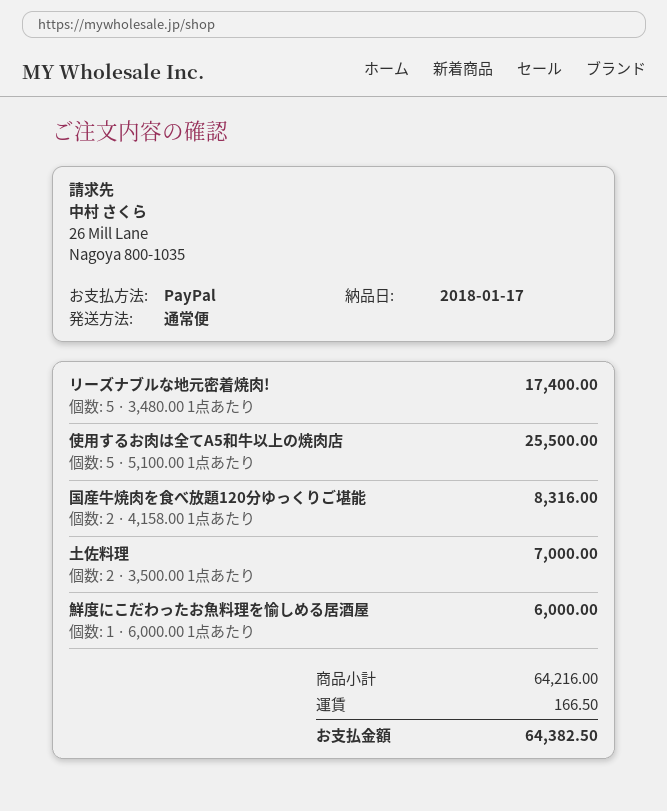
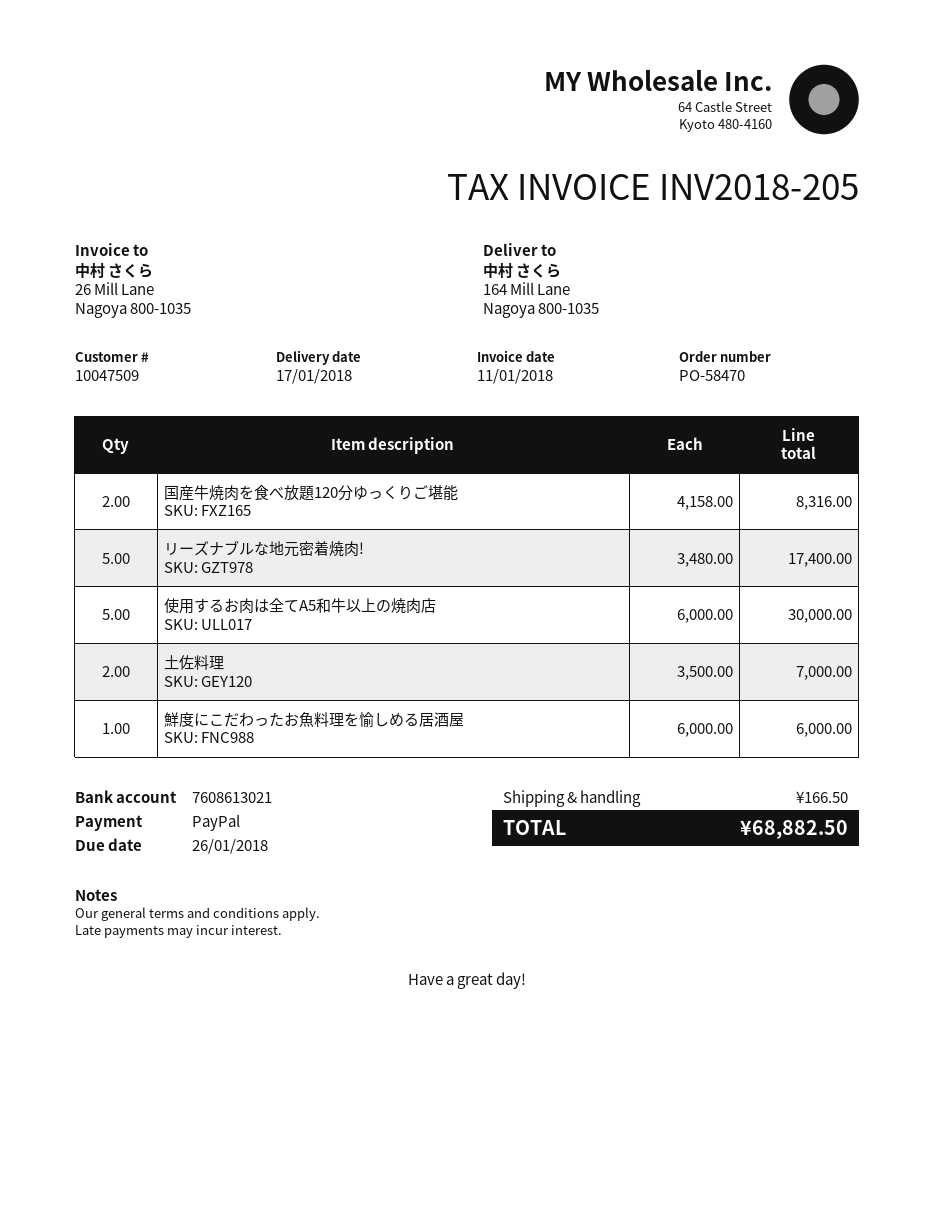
使用するお肉は全てA5和牛以上の焼肉店: 5 x 5100.00 = 25500.00 -> 5 x 6000.00 = 30000.00
total: 64382.50 -> 68882.50

